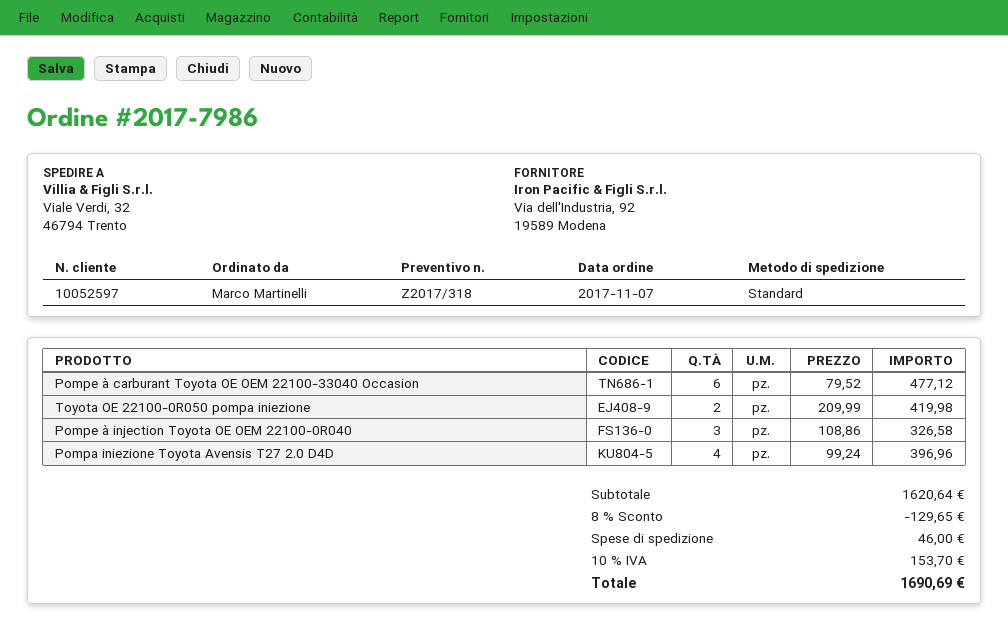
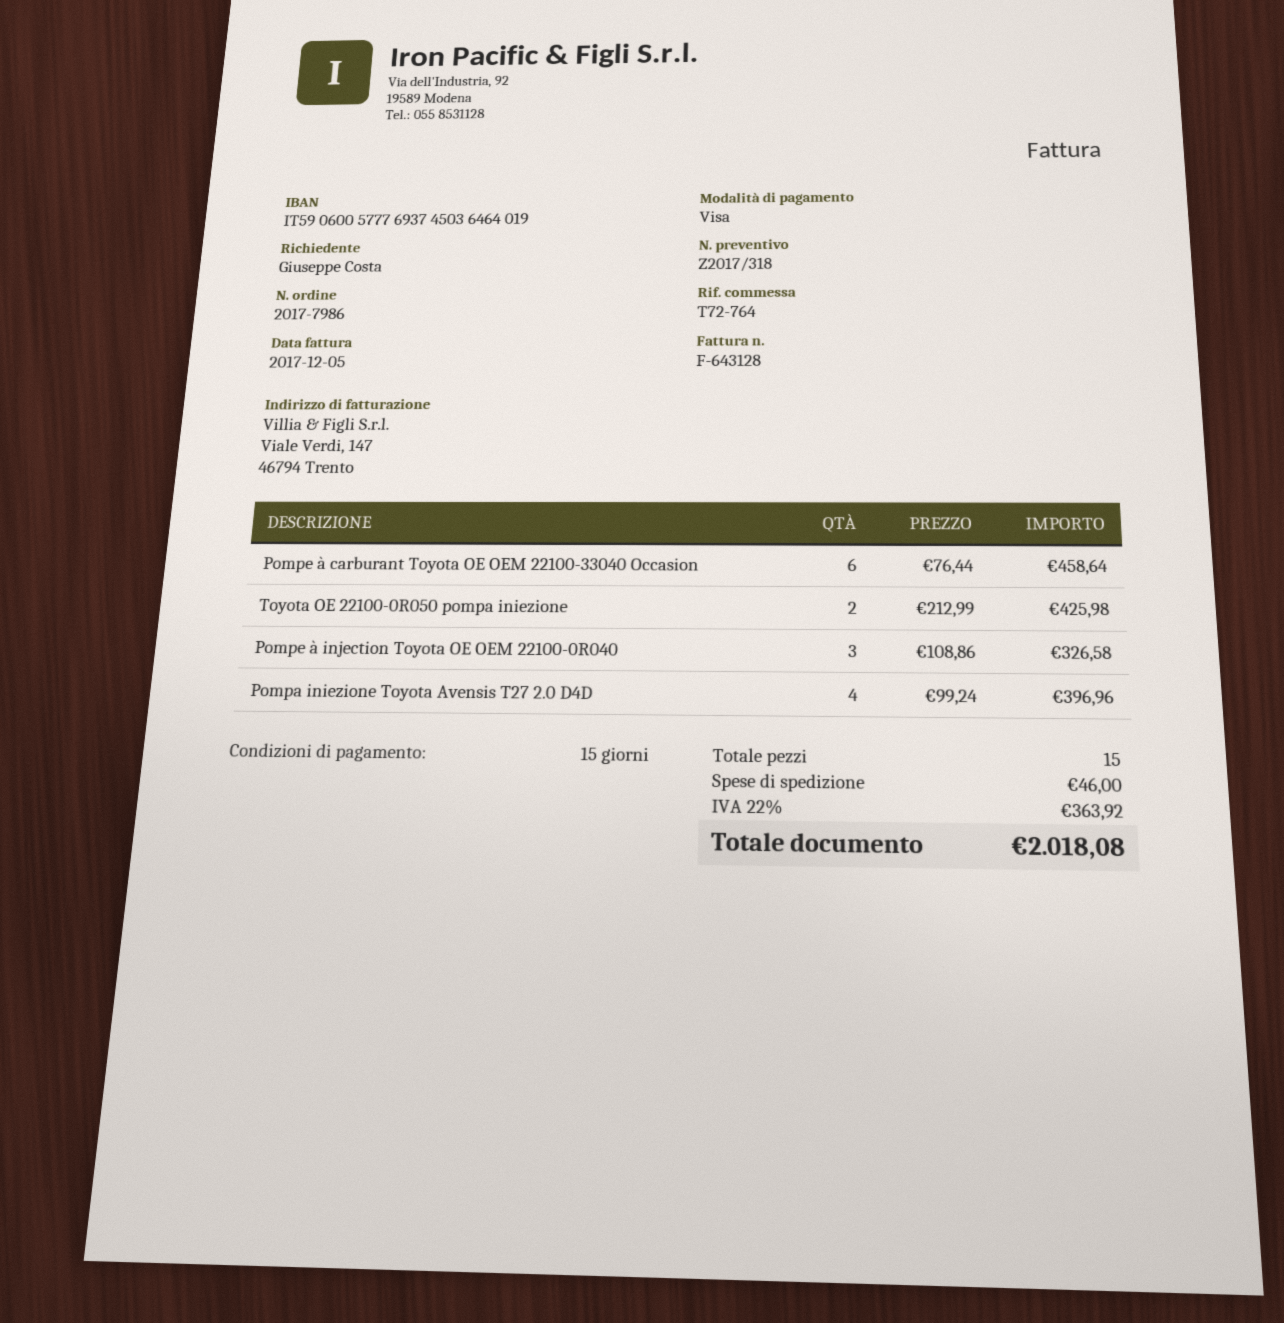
ordered by: Marco Martinelli -> Giuseppe Costa
Pompe à carburant Toyota OE OEM 22100-33040 Occasion: 6 x 79.52 = 477.12 -> 6 x 76.44 = 458.64
Toyota OE 22100-0R050 pompa iniezione: 2 x 209.99 = 419.98 -> 2 x 212.99 = 425.98
discount: 8% = 129.65 -> none
tax: 10% = 153.70 -> 22% = 363.92
total: 1690.69 -> 2018.08

